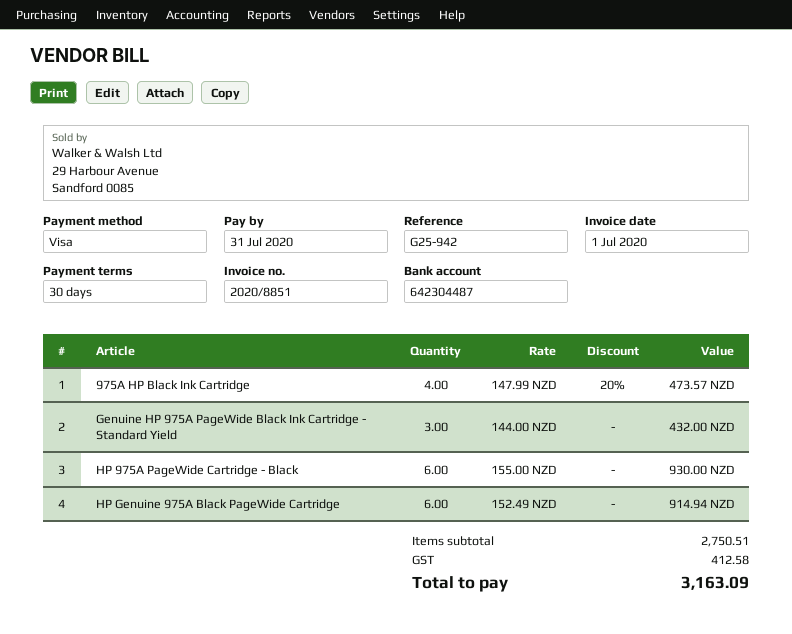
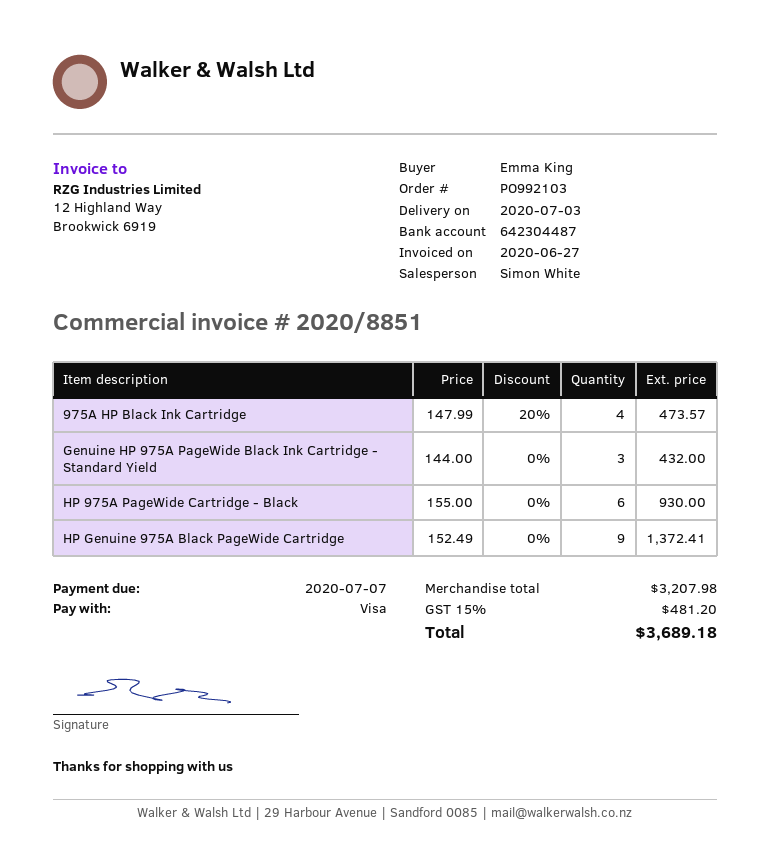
invoice date: 2020-07-01 -> 2020-06-27
due date: 2020-07-31 -> 2020-07-07
HP Genuine 975A Black PageWide Cartridge: 6 x 152.49 = 914.94 -> 9 x 152.49 = 1372.41
subtotal: 2750.51 -> 3207.98
tax: 412.58 -> 481.20
total: 3163.09 -> 3689.18

